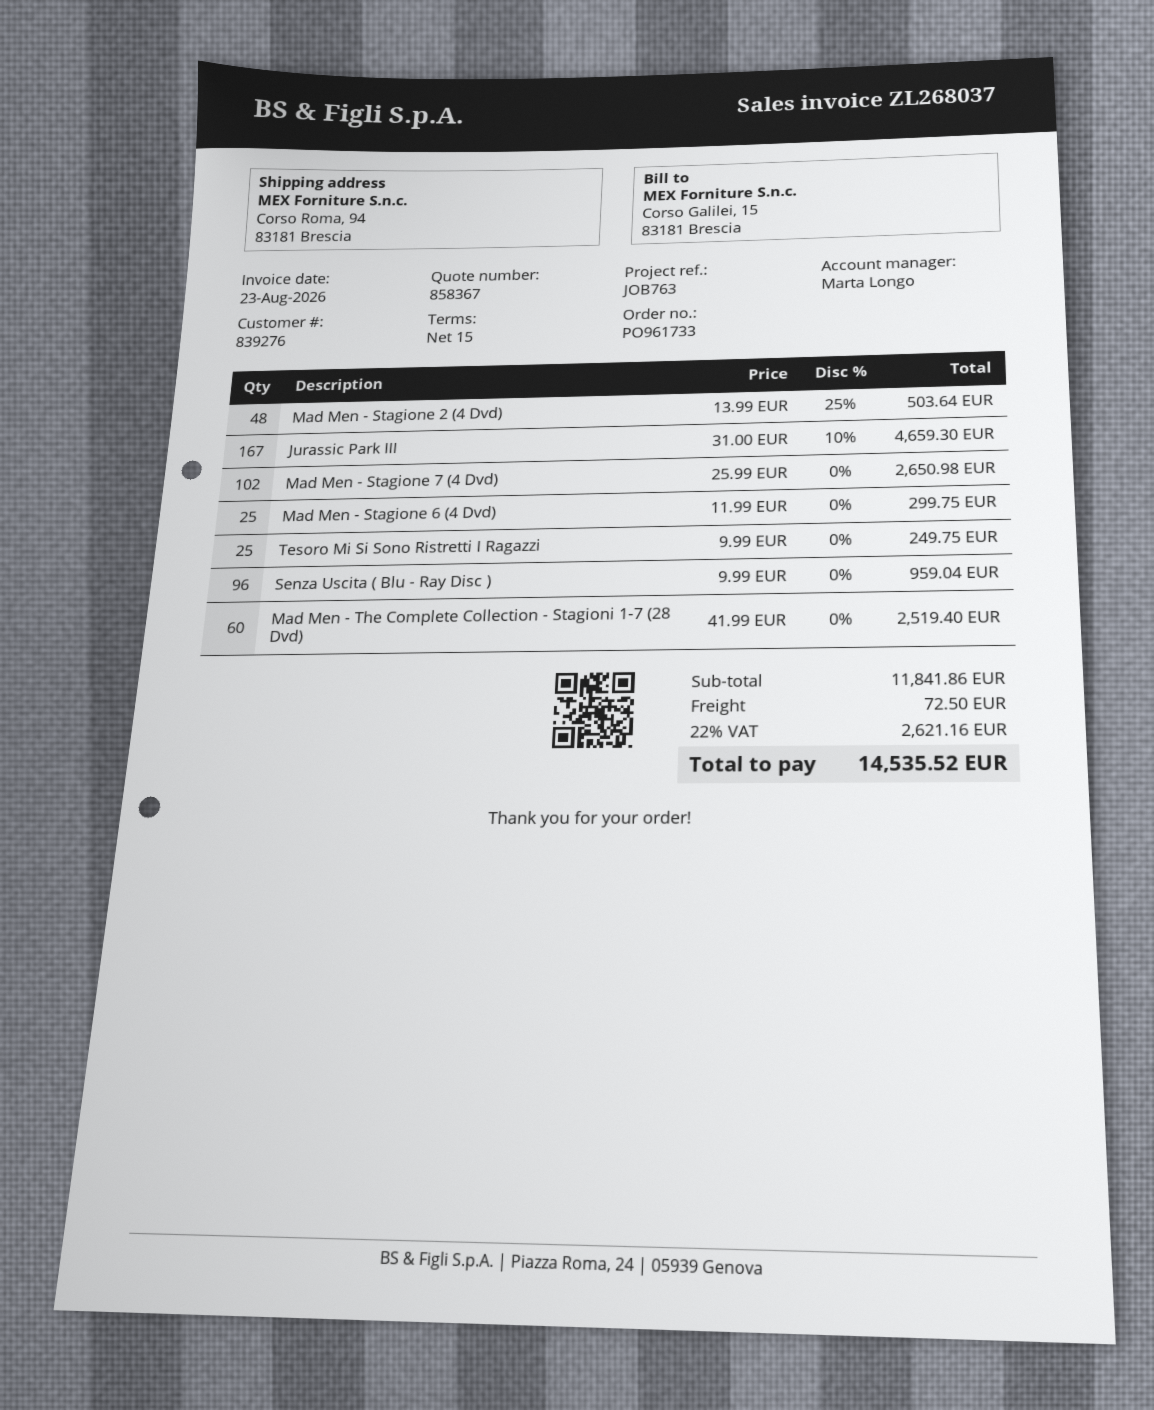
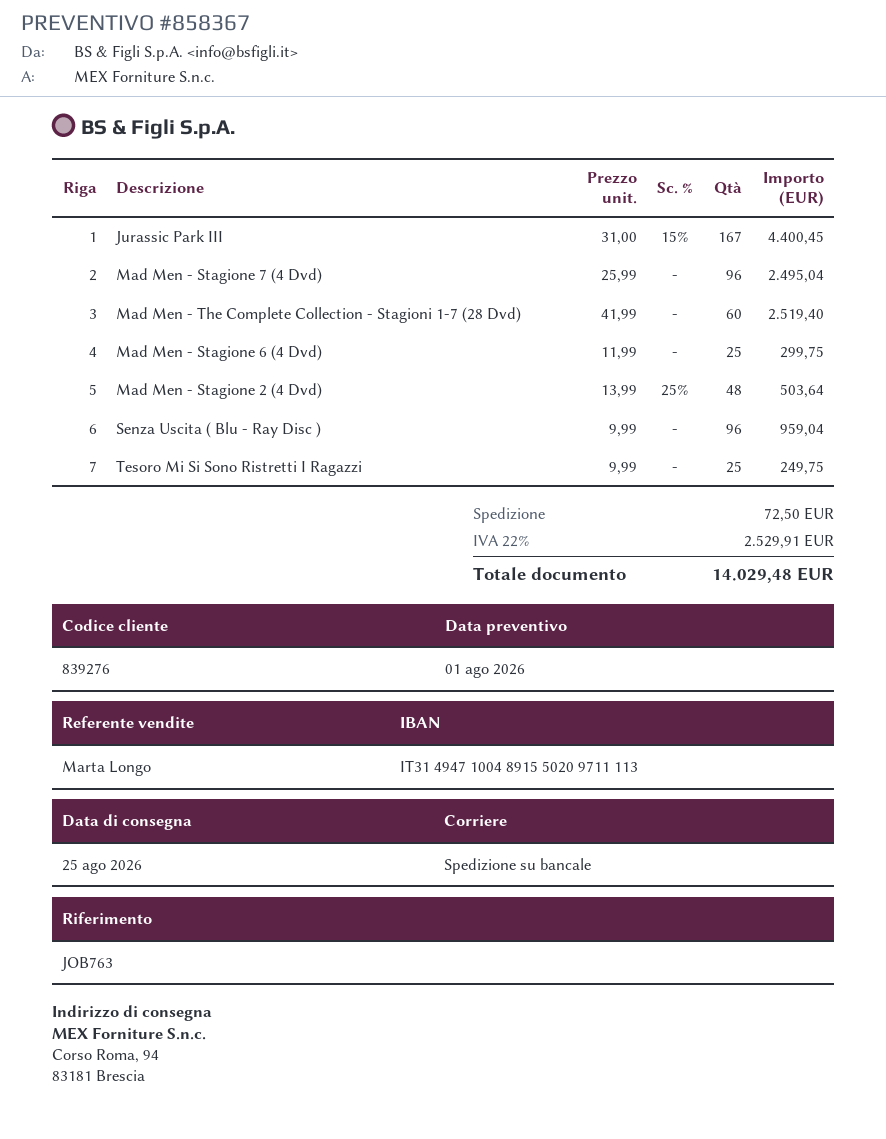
Jurassic Park III: 167 x 31.00 - 10% = 4659.30 -> 167 x 31.00 - 15% = 4400.45
Mad Men - Stagione 7 (4 Dvd): 102 x 25.99 = 2650.98 -> 96 x 25.99 = 2495.04
tax: 22% = 2621.16 -> 22% = 2529.91
total: 14535.52 -> 14029.48

